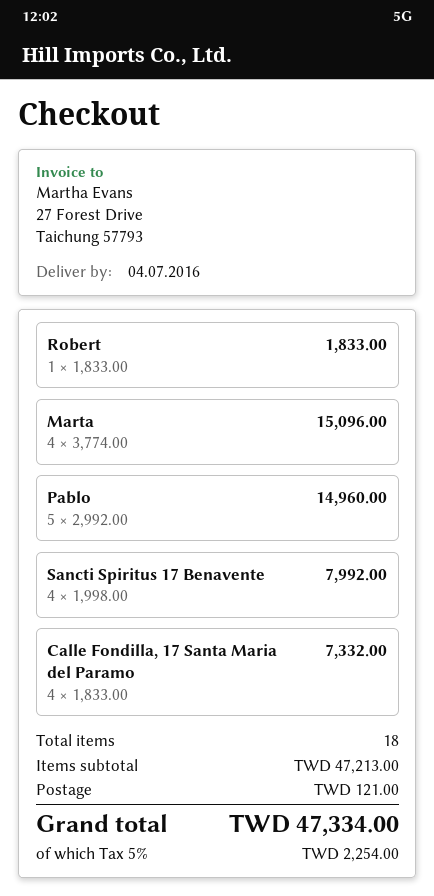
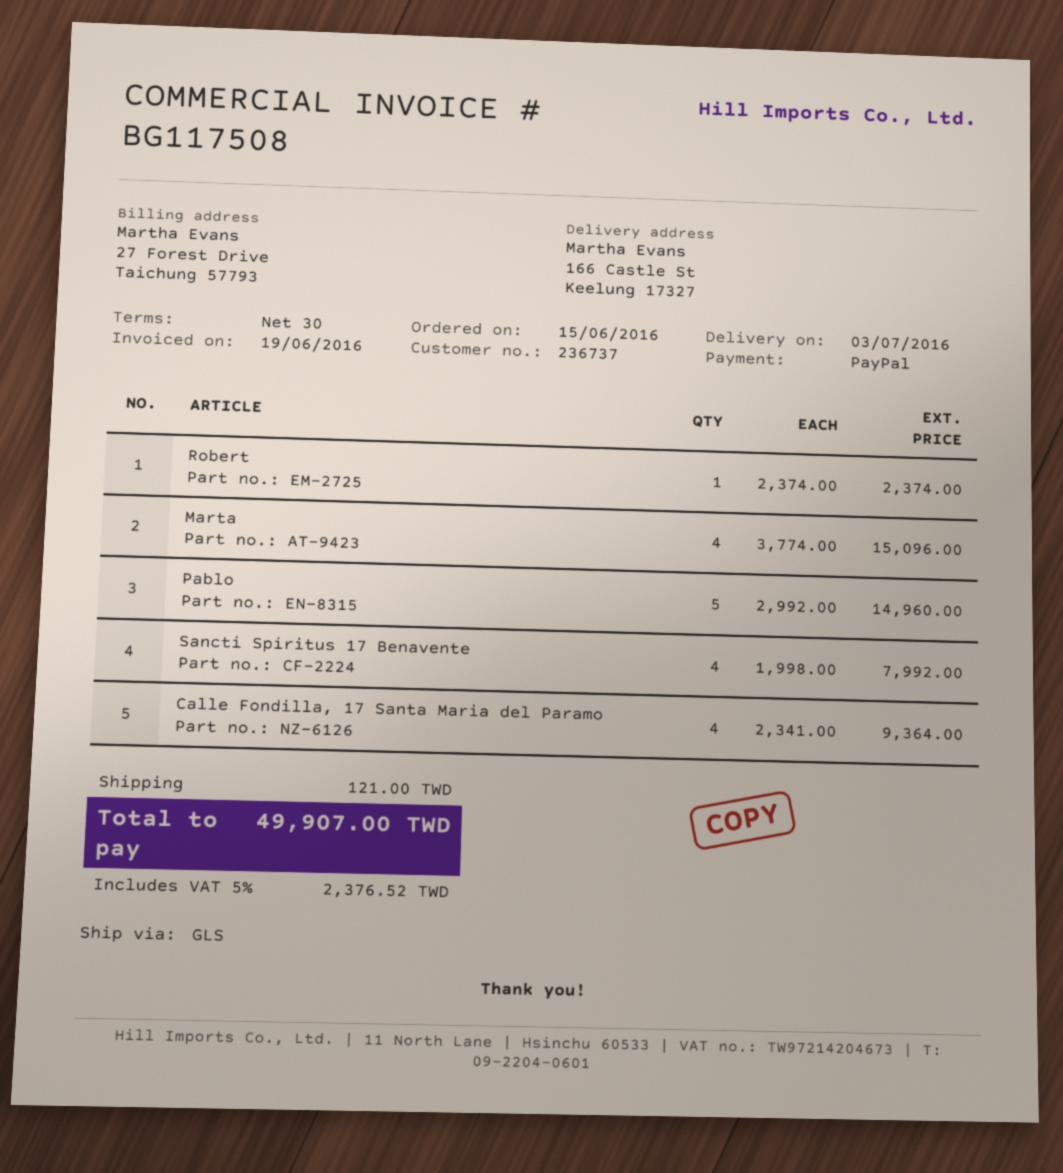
delivery date: 2016-07-04 -> 2016-07-03
Robert: 1 x 1833.00 = 1833.00 -> 1 x 2374.00 = 2374.00
Calle Fondilla, 17 Santa Maria del Paramo: 4 x 1833.00 = 7332.00 -> 4 x 2341.00 = 9364.00
tax: 5% = 2254.00 -> 5% = 2376.52
total: 47334.00 -> 49907.00

